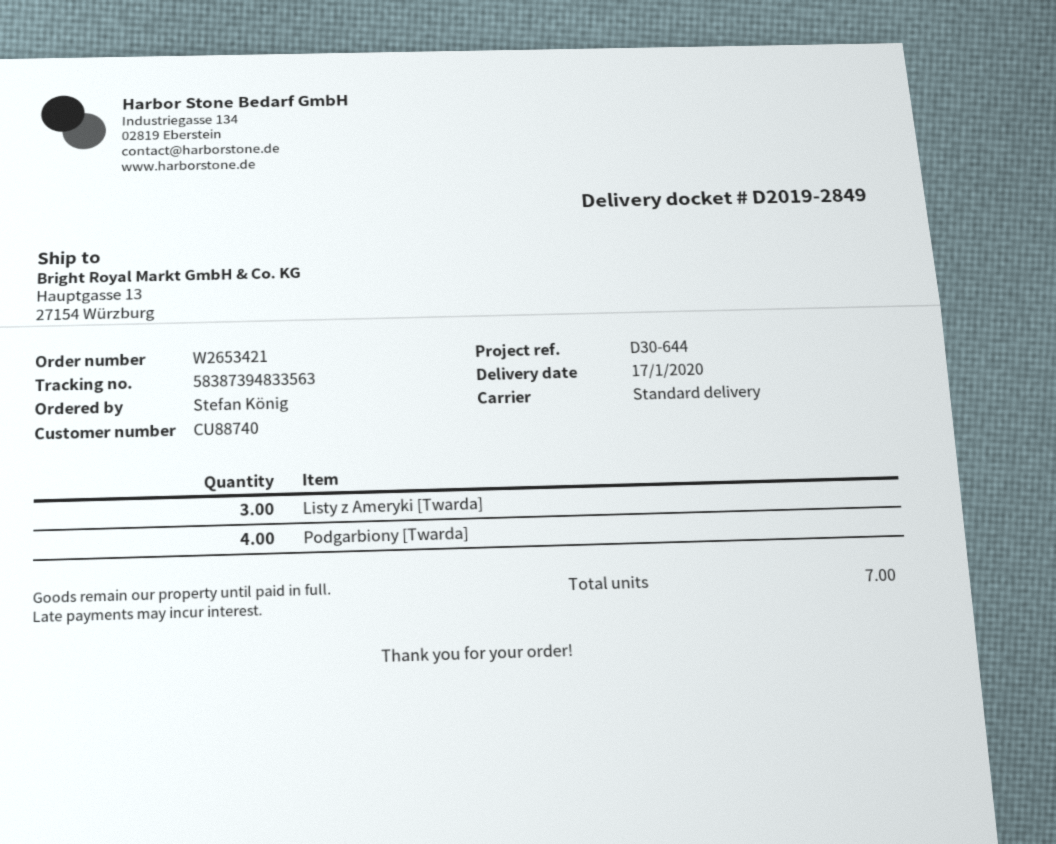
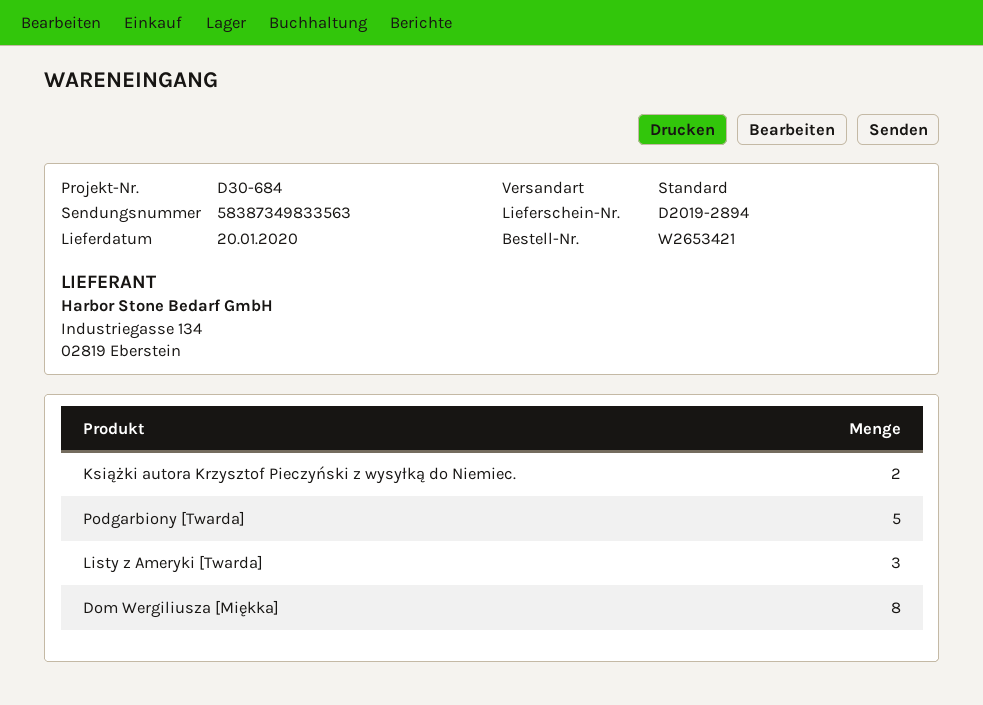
delivery note number: D2019-2849 -> D2019-2894
delivery date: 2020-01-17 -> 2020-01-20
reference: D30-644 -> D30-684
tracking number: 58387394833563 -> 58387349833563
Podgarbiony [Twarda]: 4 -> 5
Książki autora Krzysztof Pieczyński z wysyłką do Niemiec.: none -> 2
Dom Wergiliusza [Miękka]: none -> 8

